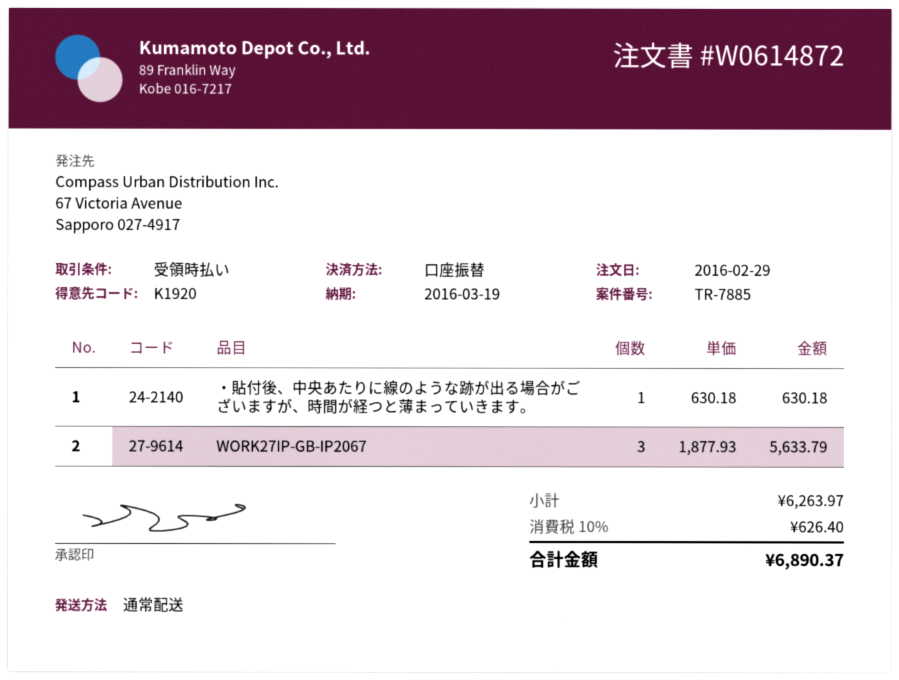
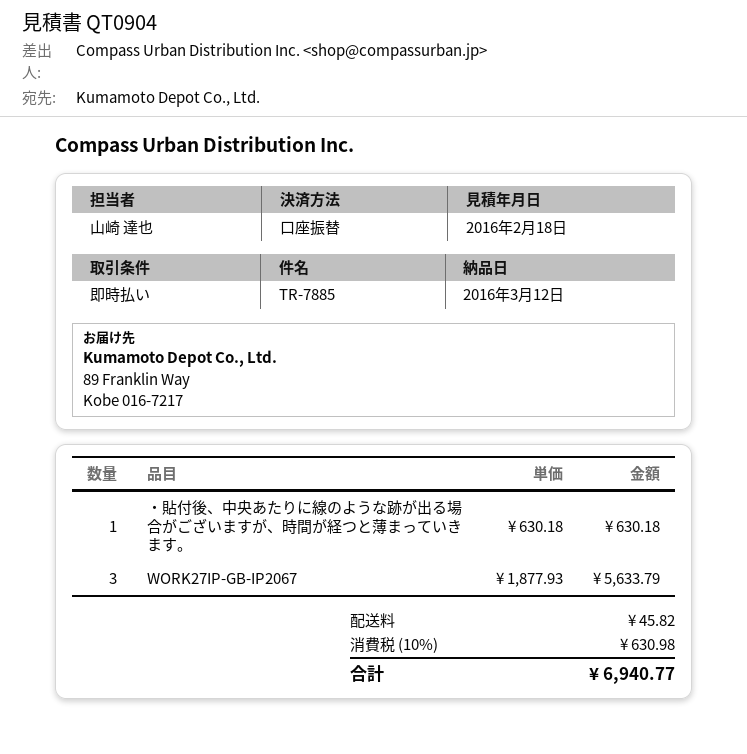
delivery date: 2016-03-19 -> 2016-03-12
shipping: none -> 45.82
tax: 10% = 626.40 -> 10% = 630.98
total: 6890.37 -> 6940.77

